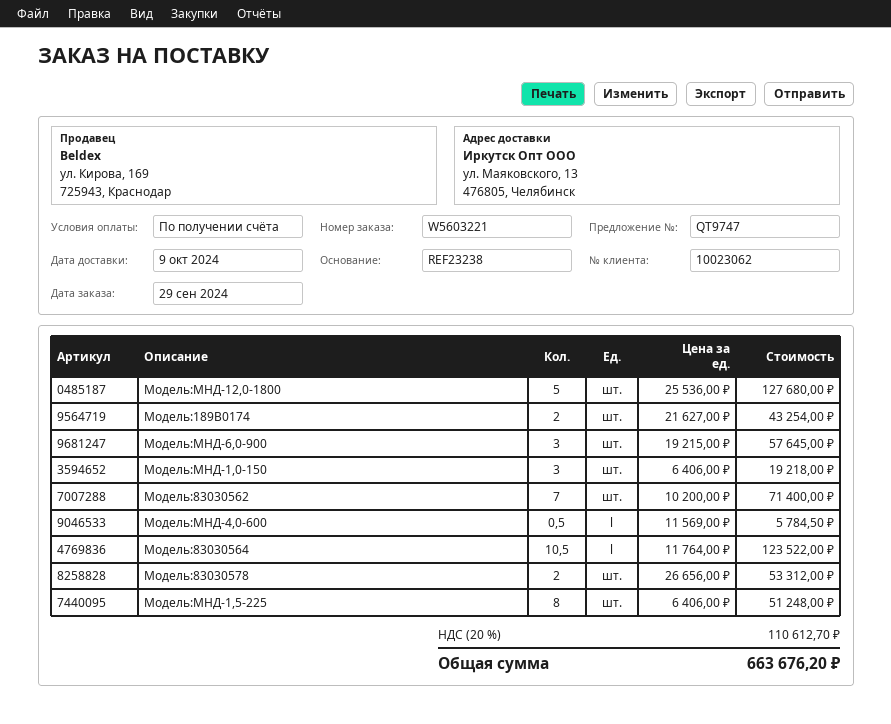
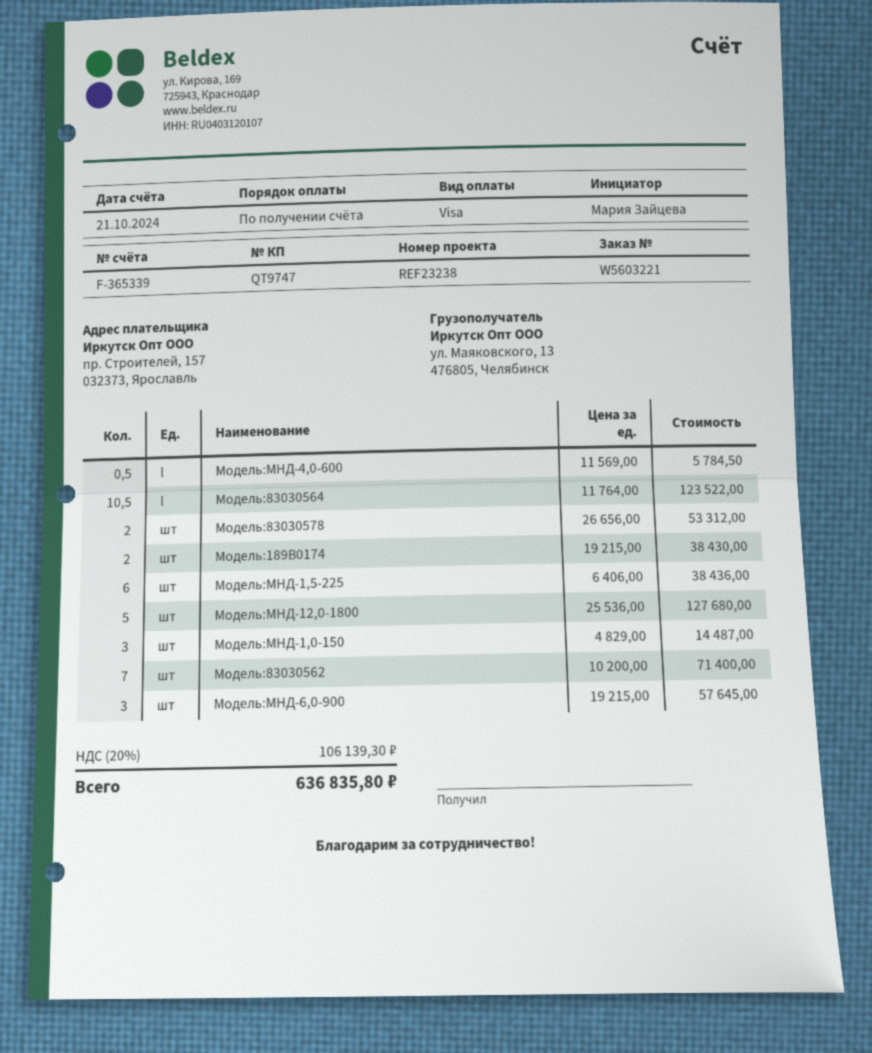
Модель:189B0174: 2 x 21627.00 = 43254.00 -> 2 x 19215.00 = 38430.00
Модель:МНД-1,0-150: 3 x 6406.00 = 19218.00 -> 3 x 4829.00 = 14487.00
Модель:МНД-1,5-225: 8 x 6406.00 = 51248.00 -> 6 x 6406.00 = 38436.00
tax: 20% = 110612.70 -> 20% = 106139.30
total: 663676.20 -> 636835.80

